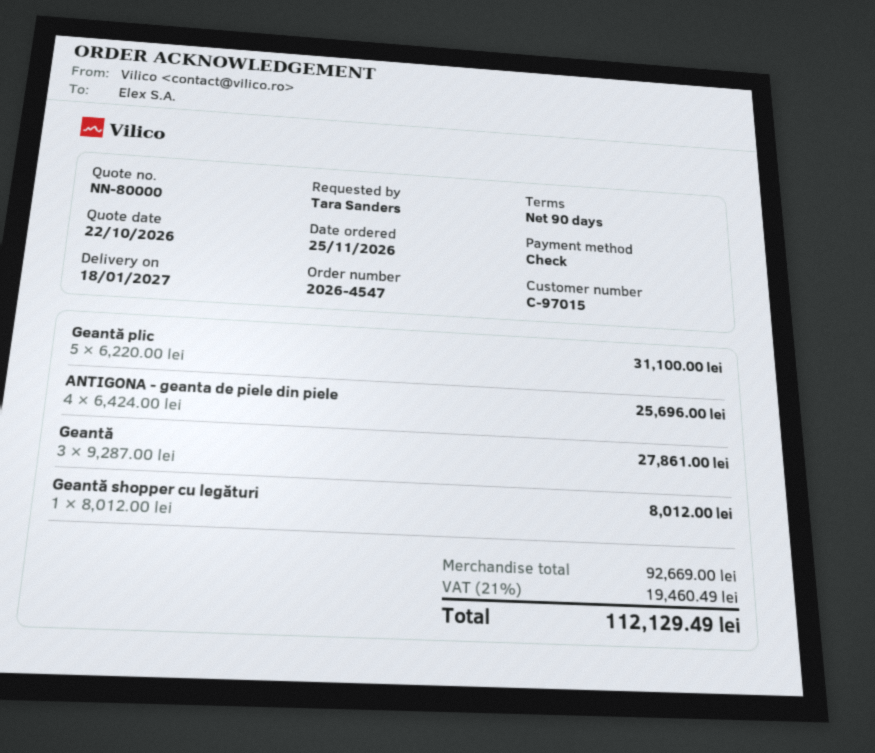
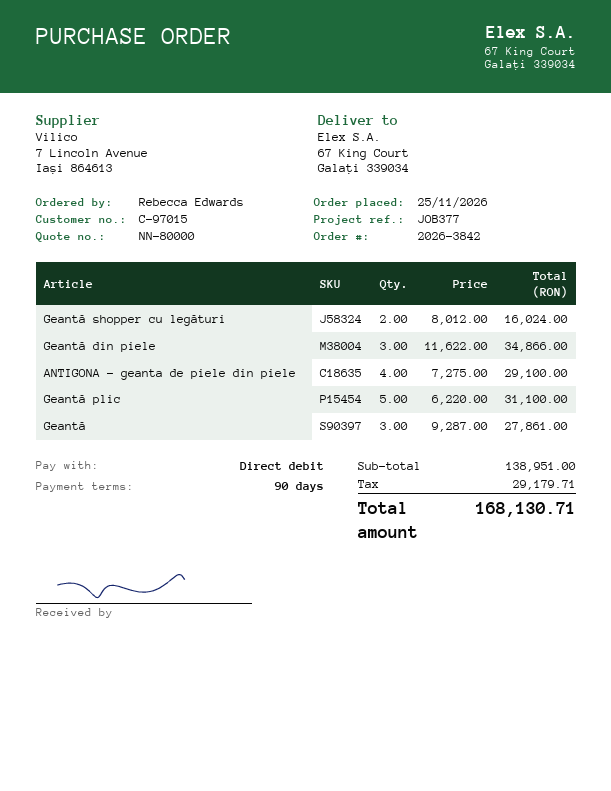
order number: 2026-4547 -> 2026-3842
ordered by: Tara Sanders -> Rebecca Edwards
payment method: cheque -> direct debit
ANTIGONA - geanta de piele din piele: 4 x 6424.00 = 25696.00 -> 4 x 7275.00 = 29100.00
Geantă shopper cu legături: 1 x 8012.00 = 8012.00 -> 2 x 8012.00 = 16024.00
Geantă din piele: none -> 3 x 11622.00 = 34866.00
subtotal: 92669.00 -> 138951.00
tax: 19460.49 -> 29179.71
total: 112129.49 -> 168130.71

